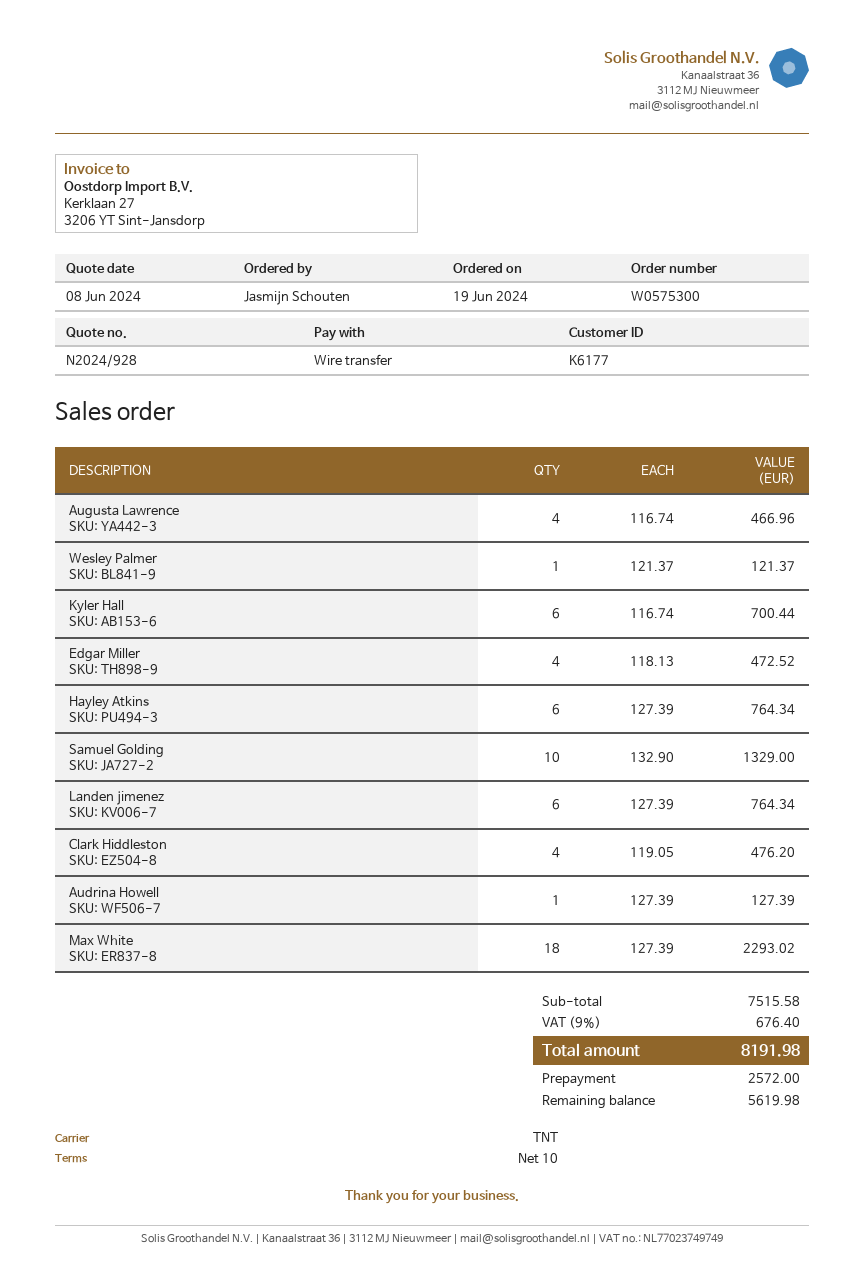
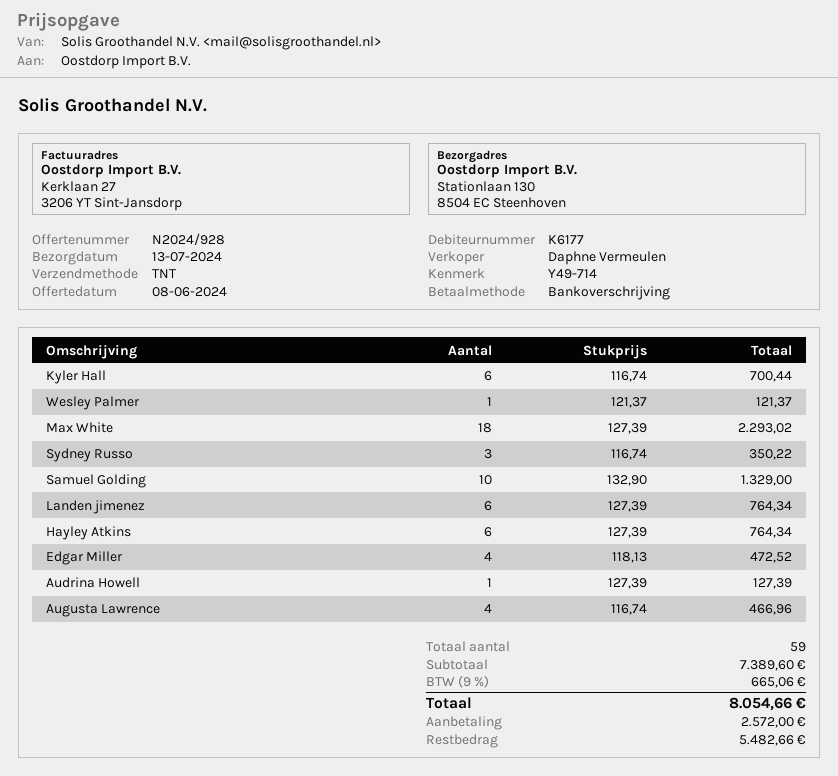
Clark Hiddleston: 4 x 119.05 = 476.20 -> none
Sydney Russo: none -> 3 x 116.74 = 350.22
subtotal: 7515.58 -> 7389.60
tax: 9% = 676.40 -> 9% = 665.06
total: 8191.98 -> 8054.66
balance: 5619.98 -> 5482.66

